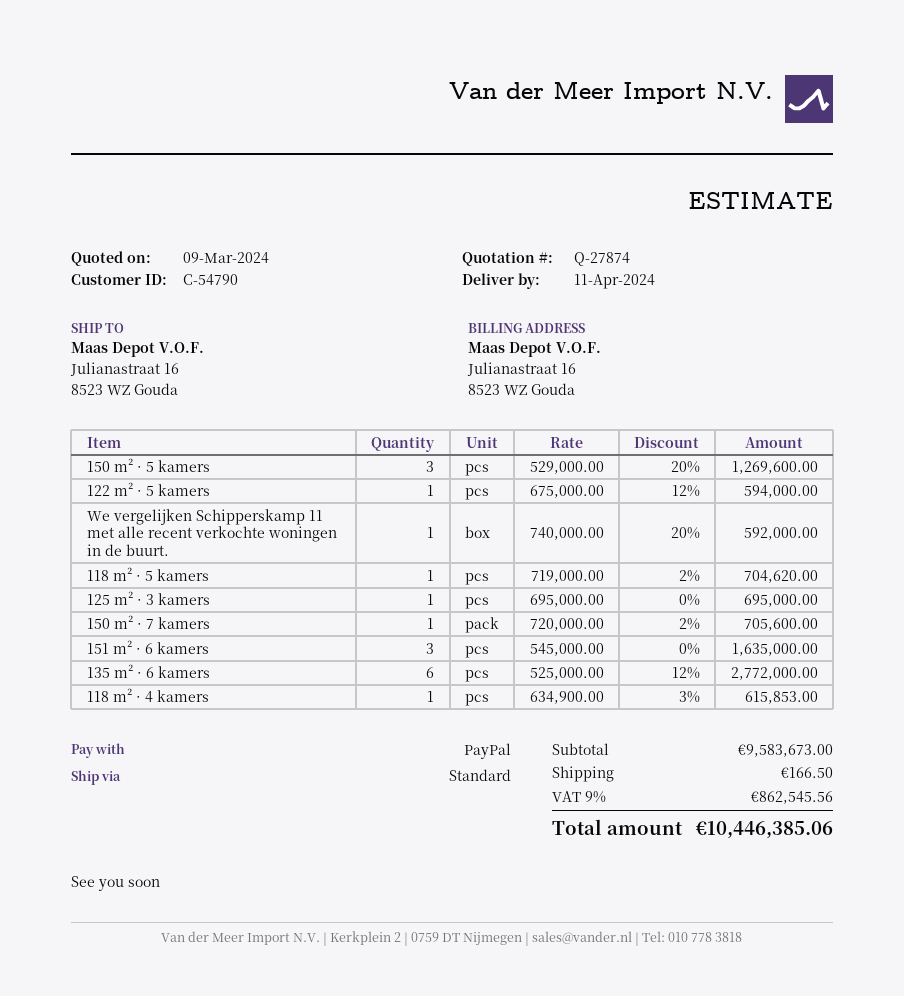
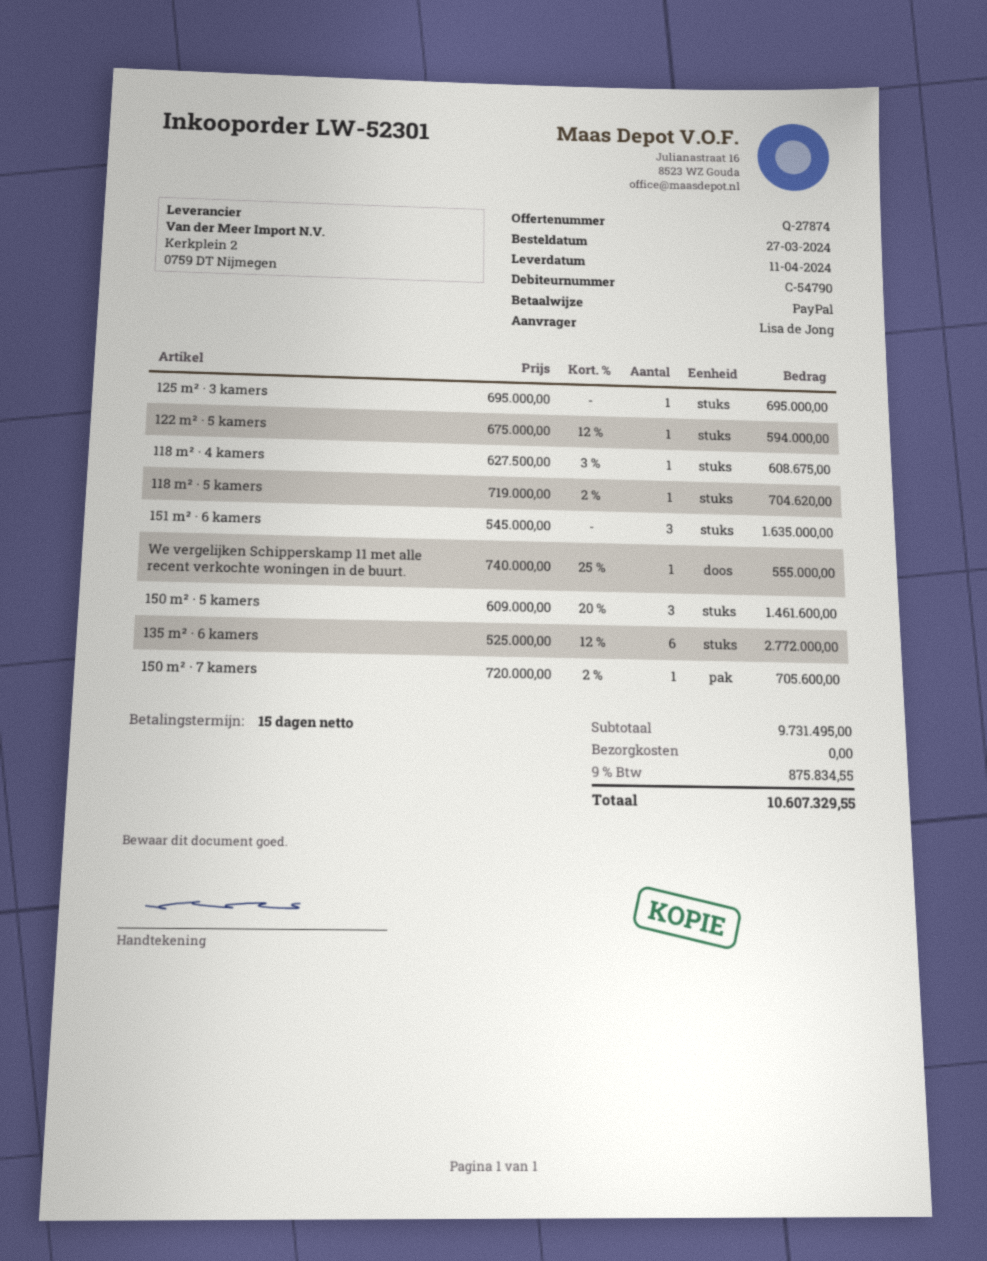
150 m² · 5 kamers: 3 x 529000.00 - 20% = 1269600.00 -> 3 x 609000.00 - 20% = 1461600.00
We vergelijken Schipperskamp 11 met alle recent verkochte woningen in de buurt.: 1 x 740000.00 - 20% = 592000.00 -> 1 x 740000.00 - 25% = 555000.00
118 m² · 4 kamers: 1 x 634900.00 - 3% = 615853.00 -> 1 x 627500.00 - 3% = 608675.00
subtotal: 9583673.00 -> 9731495.00
shipping: 166.50 -> 0.00
tax: 9% = 862545.56 -> 9% = 875834.55
total: 10446385.06 -> 10607329.55

